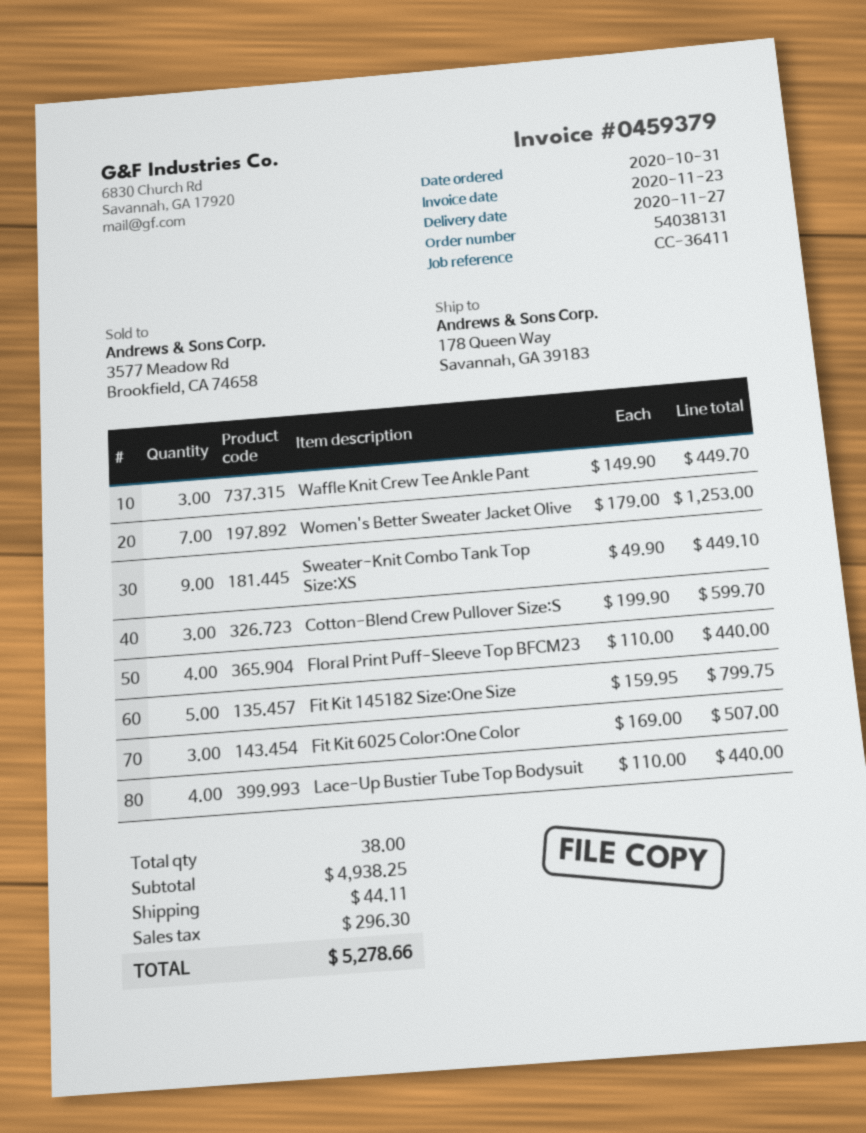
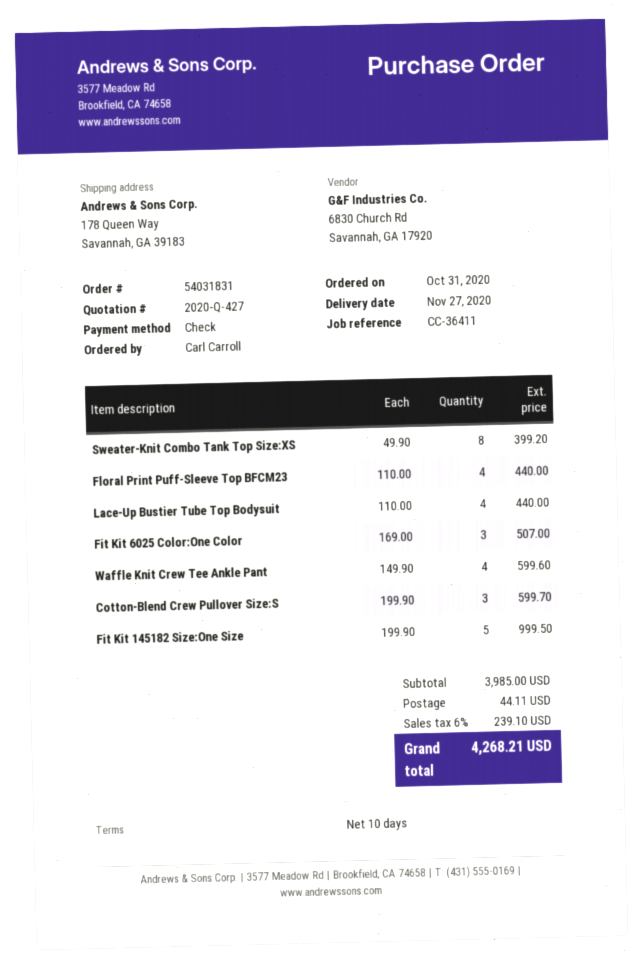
order number: 54038131 -> 54031831
Waffle Knit Crew Tee Ankle Pant: 3 x 149.90 = 449.70 -> 4 x 149.90 = 599.60
Women's Better Sweater Jacket Olive: 7 x 179.00 = 1253.00 -> none
Sweater-Knit Combo Tank Top Size:XS: 9 x 49.90 = 449.10 -> 8 x 49.90 = 399.20
Fit Kit 145182 Size:One Size: 5 x 159.95 = 799.75 -> 5 x 199.90 = 999.50
subtotal: 4938.25 -> 3985.00
tax: 296.30 -> 239.10
total: 5278.66 -> 4268.21

